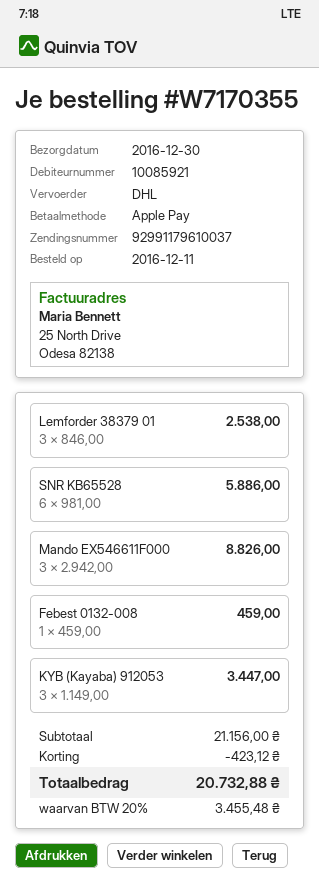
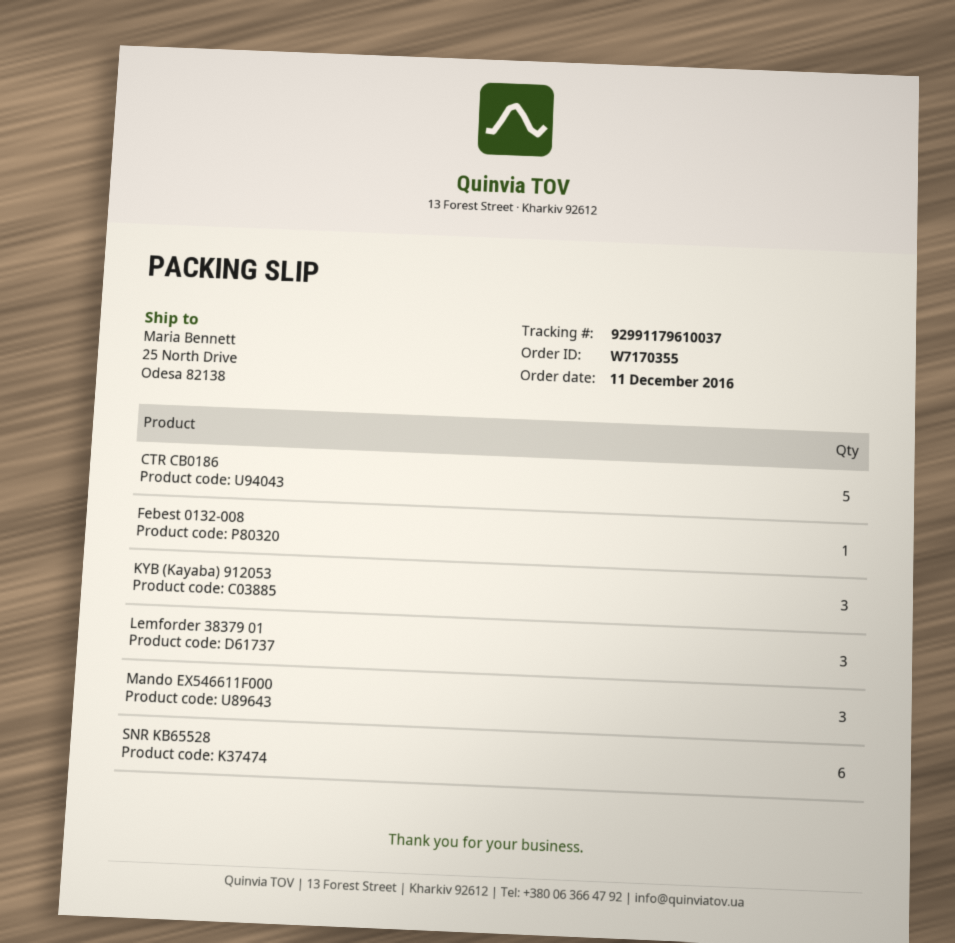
CTR CB0186: none -> 5

